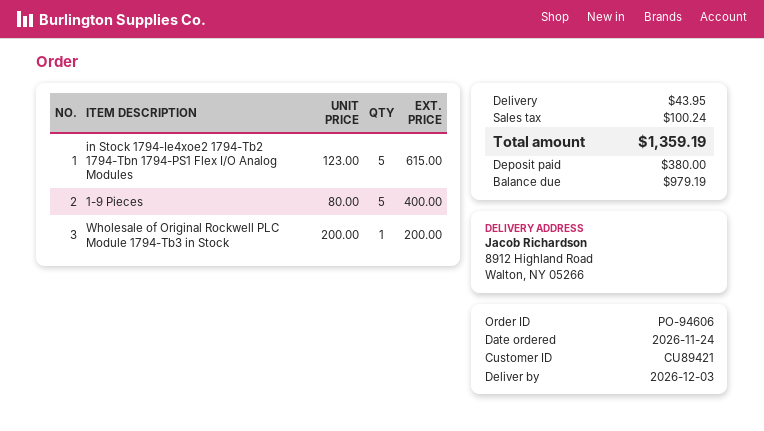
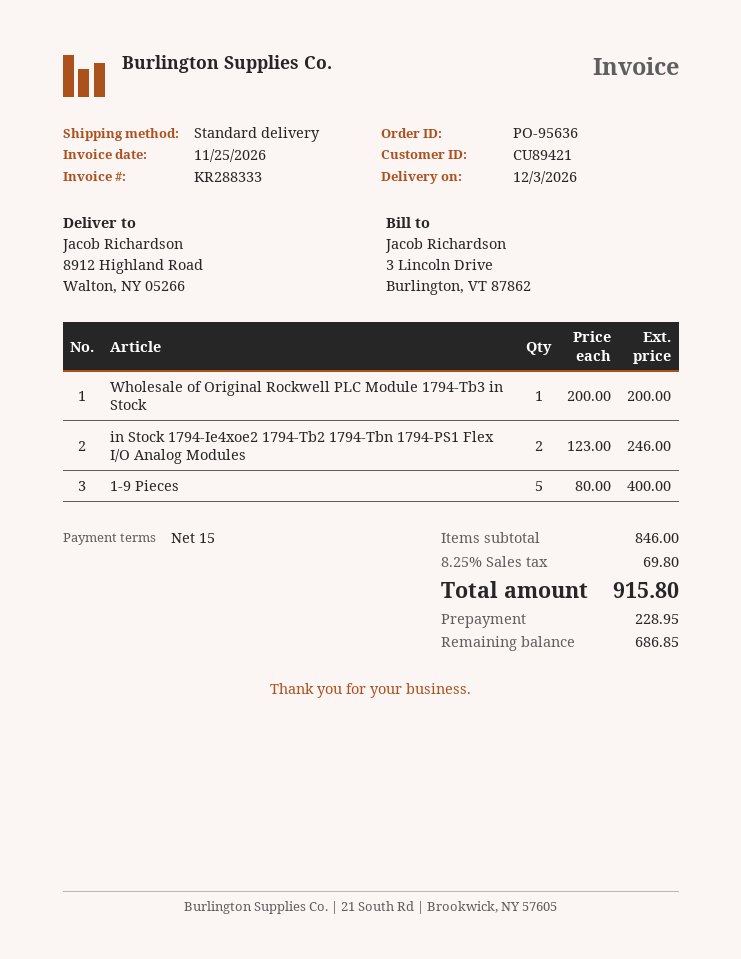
order number: PO-94606 -> PO-95636
in Stock 1794-Ie4xoe2 1794-Tb2 1794-Tbn 1794-PS1 Flex I/O Analog Modules: 5 x 123.00 = 615.00 -> 2 x 123.00 = 246.00
shipping: 43.95 -> none
tax: 100.24 -> 69.80
total: 1359.19 -> 915.80
deposit: 380.00 -> 228.95
balance: 979.19 -> 686.85

